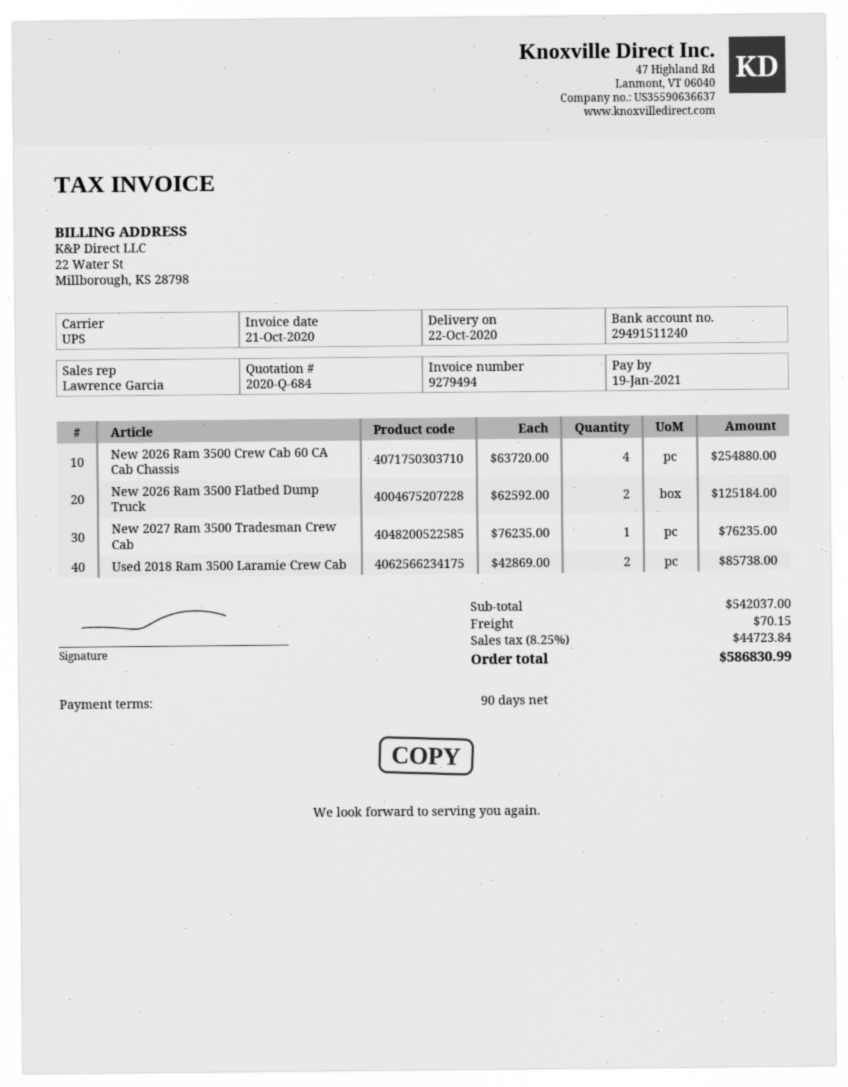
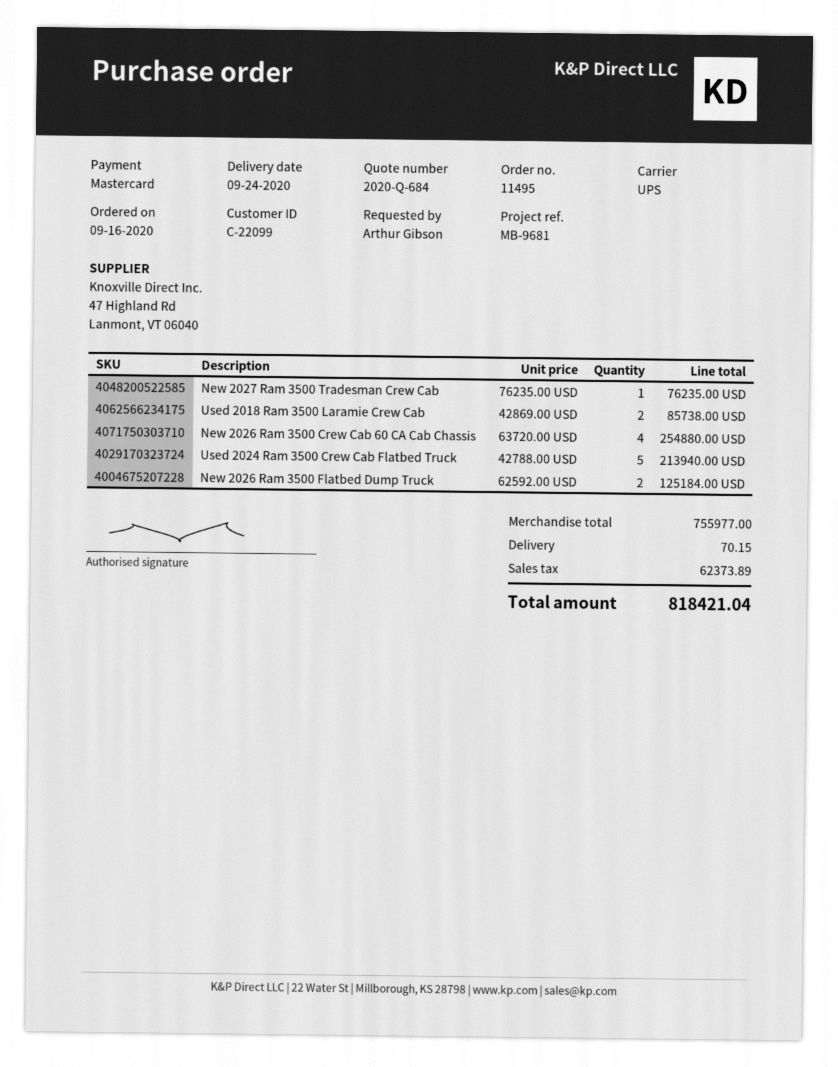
delivery date: 2020-10-22 -> 2020-09-24
Used 2024 Ram 3500 Crew Cab Flatbed Truck: none -> 5 x 42788.00 = 213940.00
subtotal: 542037.00 -> 755977.00
tax: 44723.84 -> 62373.89
total: 586830.99 -> 818421.04

